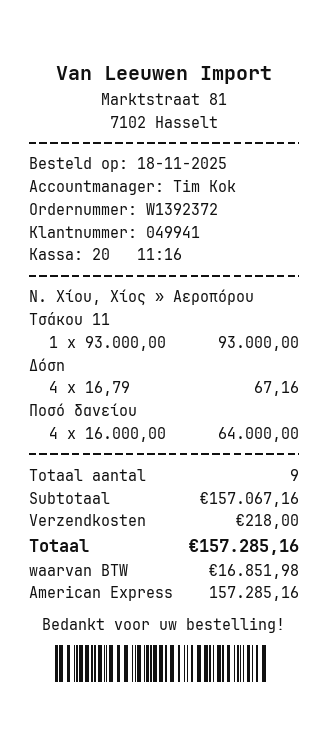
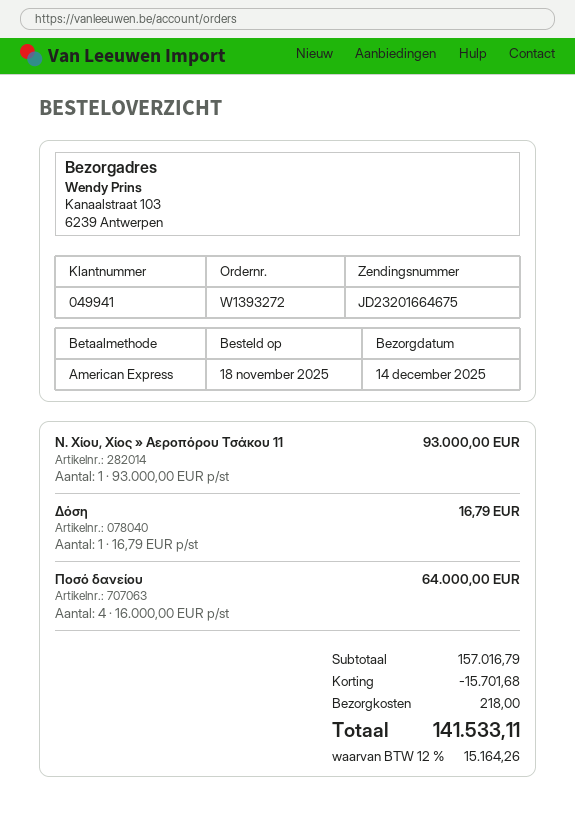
order number: W1392372 -> W1393272
Δόση: 4 x 16.79 = 67.16 -> 1 x 16.79 = 16.79
subtotal: 157067.16 -> 157016.79
discount: none -> 15701.68
tax: 16851.98 -> 15164.26
total: 157285.16 -> 141533.11

